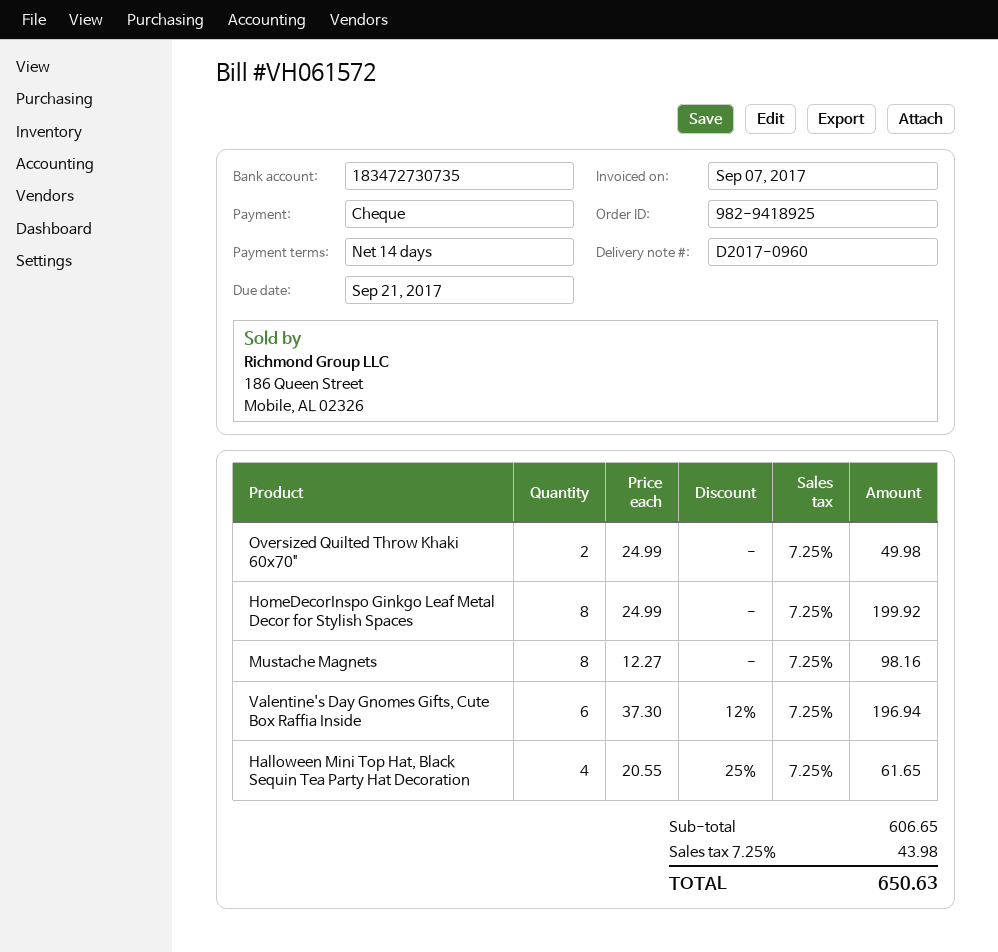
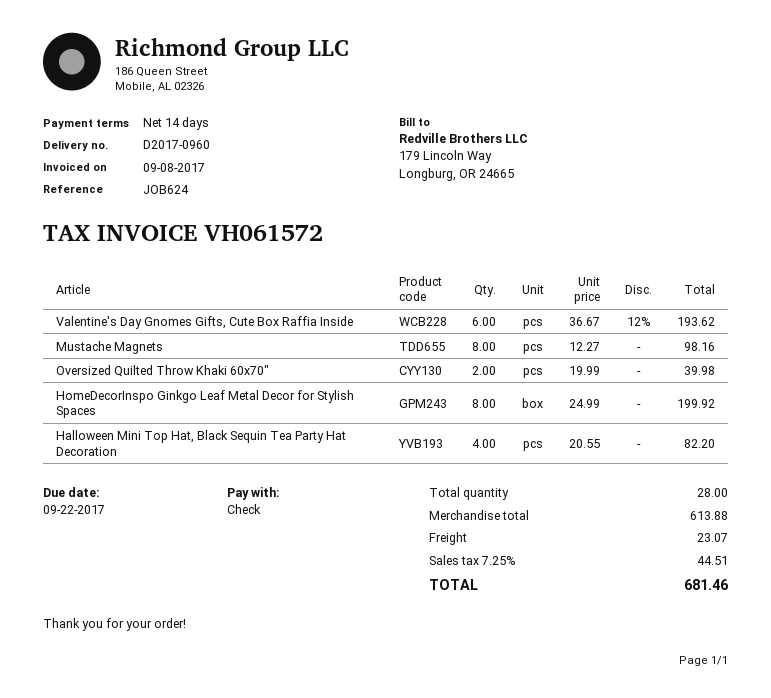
invoice date: 2017-09-07 -> 2017-09-08
due date: 2017-09-21 -> 2017-09-22
Oversized Quilted Throw Khaki 60x70": 2 x 24.99 = 49.98 -> 2 x 19.99 = 39.98
Valentine's Day Gnomes Gifts, Cute Box Raffia Inside: 6 x 37.30 - 12% = 196.94 -> 6 x 36.67 - 12% = 193.62
Halloween Mini Top Hat, Black Sequin Tea Party Hat Decoration: 4 x 20.55 - 25% = 61.65 -> 4 x 20.55 = 82.20
subtotal: 606.65 -> 613.88
shipping: none -> 23.07
tax: 7.25% = 43.98 -> 7.25% = 44.51
total: 650.63 -> 681.46

